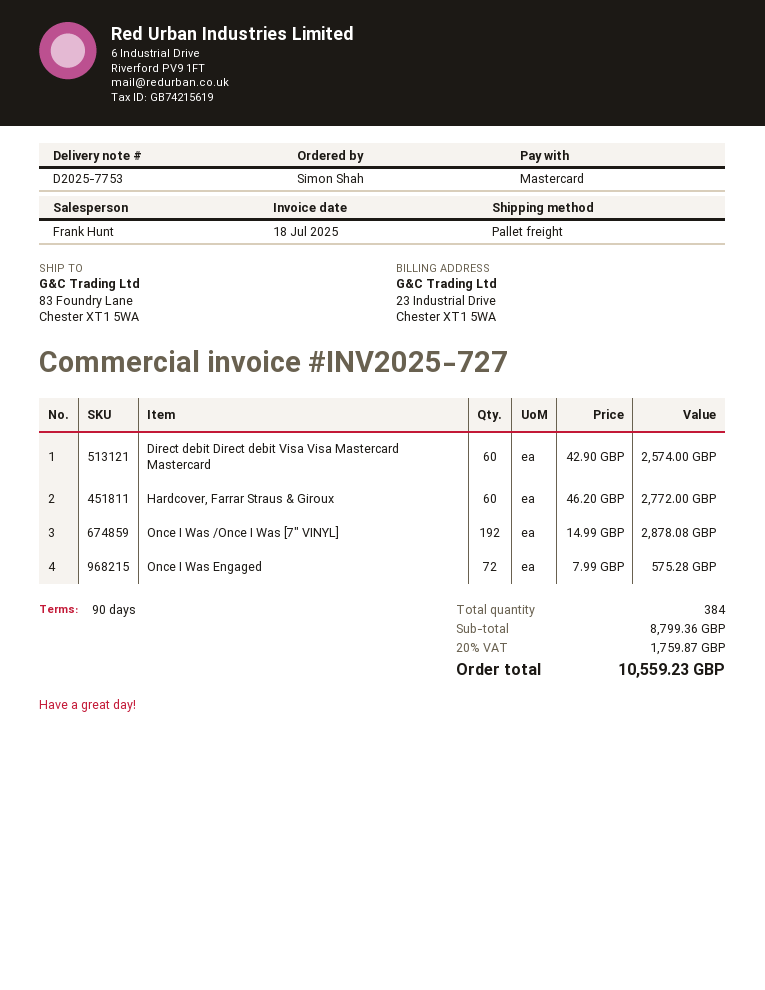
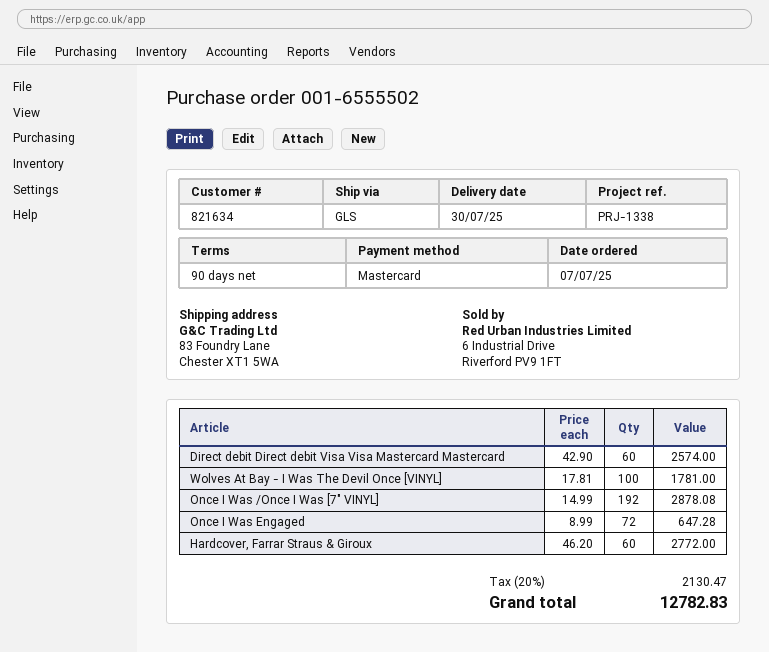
shipping method: pallet freight -> GLS
Once I Was Engaged: 72 x 7.99 = 575.28 -> 72 x 8.99 = 647.28
Wolves At Bay - I Was The Devil Once [VINYL]: none -> 100 x 17.81 = 1781.00
tax: 20% = 1759.87 -> 20% = 2130.47
total: 10559.23 -> 12782.83

